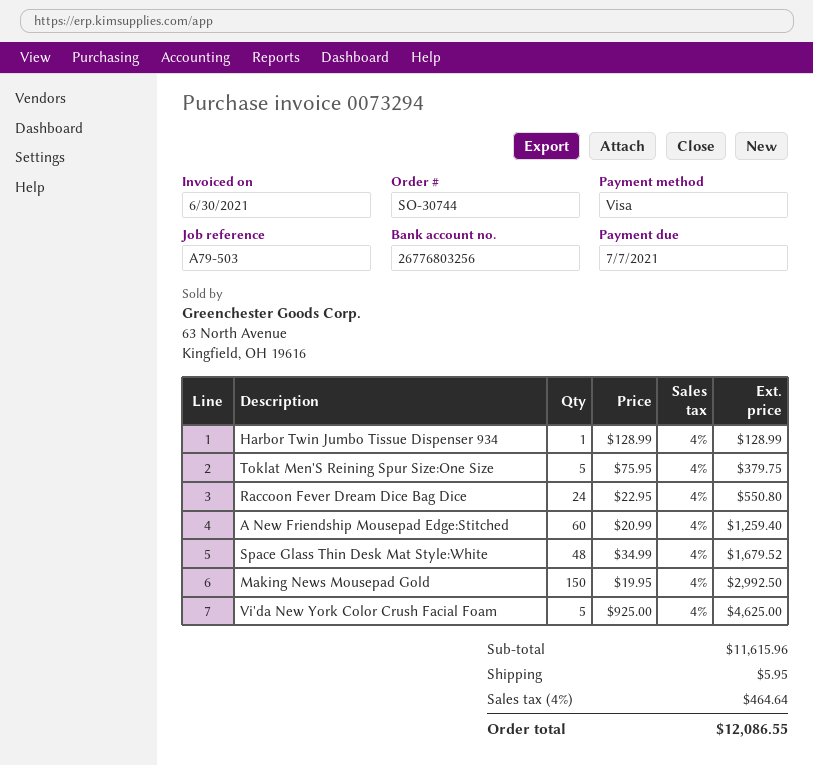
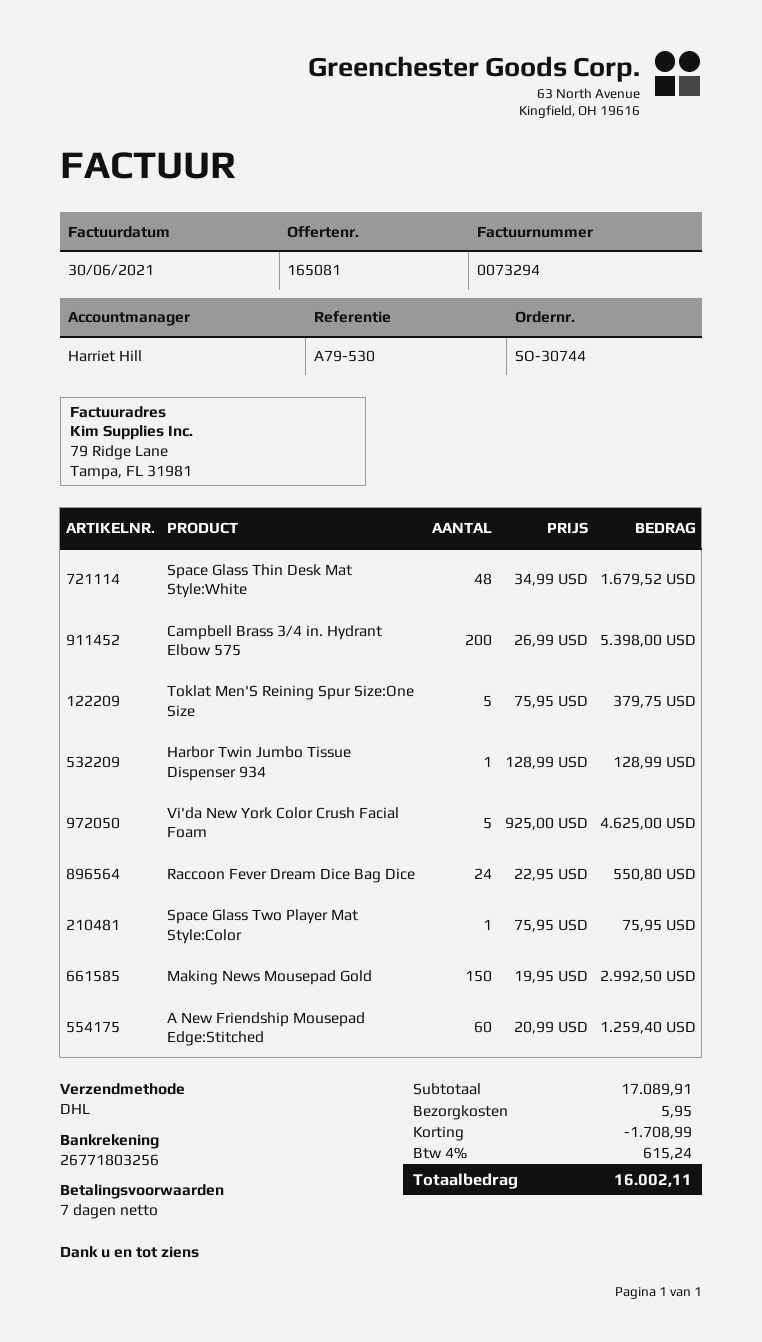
reference: A79-503 -> A79-530
bank account: 26776803256 -> 26771803256
Campbell Brass 3/4 in. Hydrant Elbow 575: none -> 200 x 26.99 = 5398.00
Space Glass Two Player Mat Style:Color: none -> 1 x 75.95 = 75.95
subtotal: 11615.96 -> 17089.91
discount: none -> 1708.99
tax: 4% = 464.64 -> 4% = 615.24
total: 12086.55 -> 16002.11

